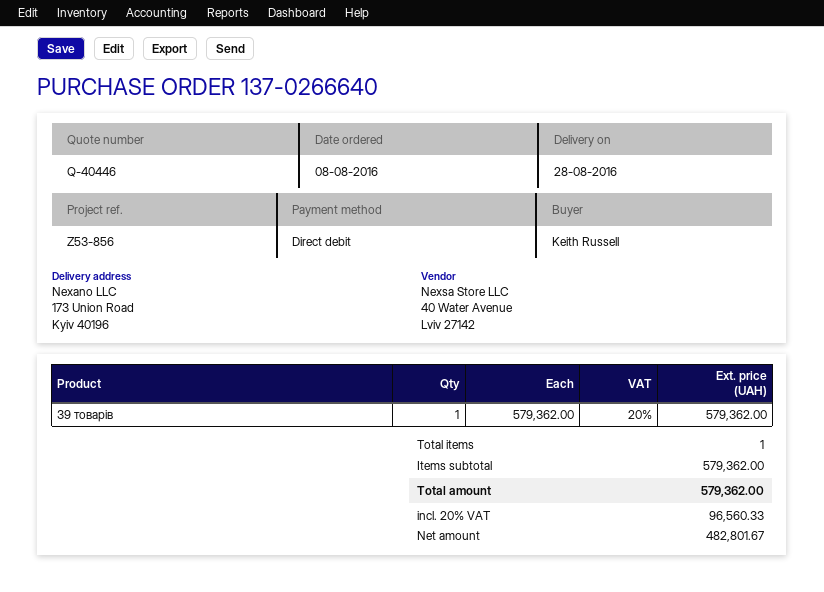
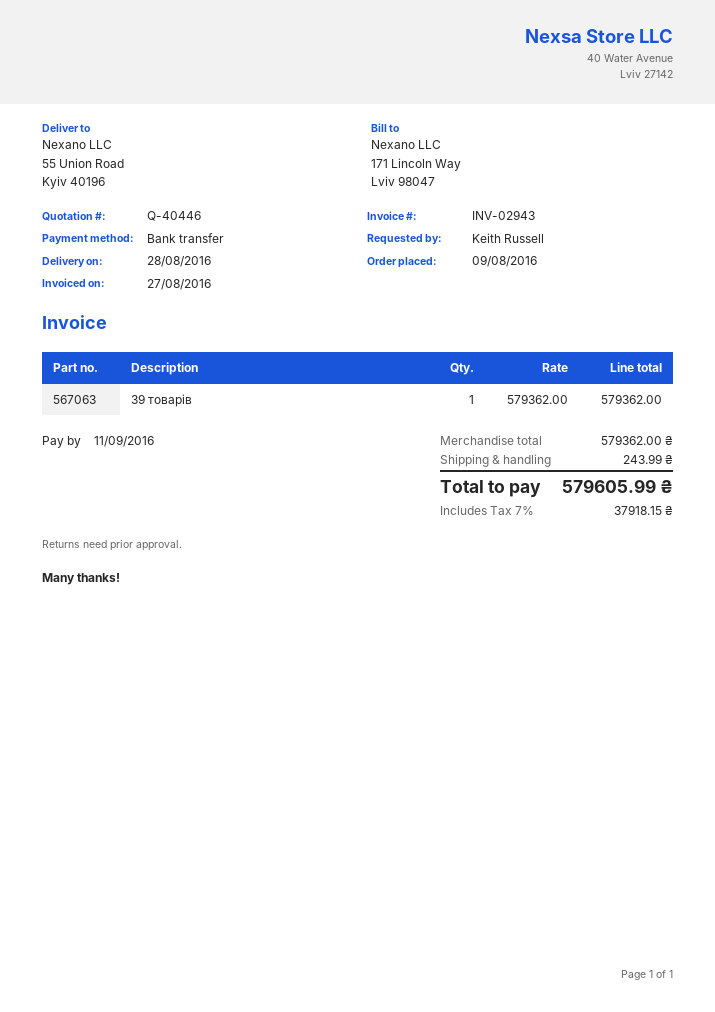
order date: 2016-08-08 -> 2016-08-09
payment method: direct debit -> bank transfer
ship to: 173 Union Road, Kyiv 40196 -> 55 Union Road, Kyiv 40196
shipping: none -> 243.99
tax: 20% = 96560.33 -> 7% = 37918.15
total: 579362.00 -> 579605.99

